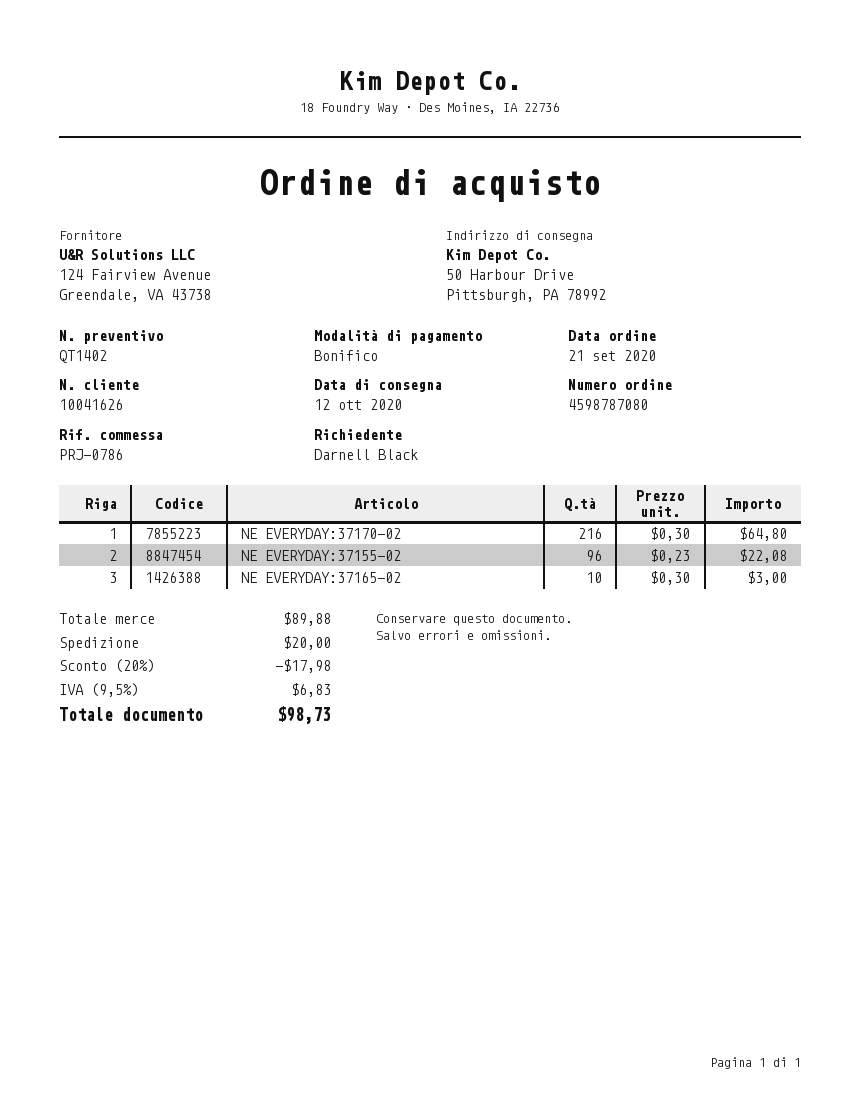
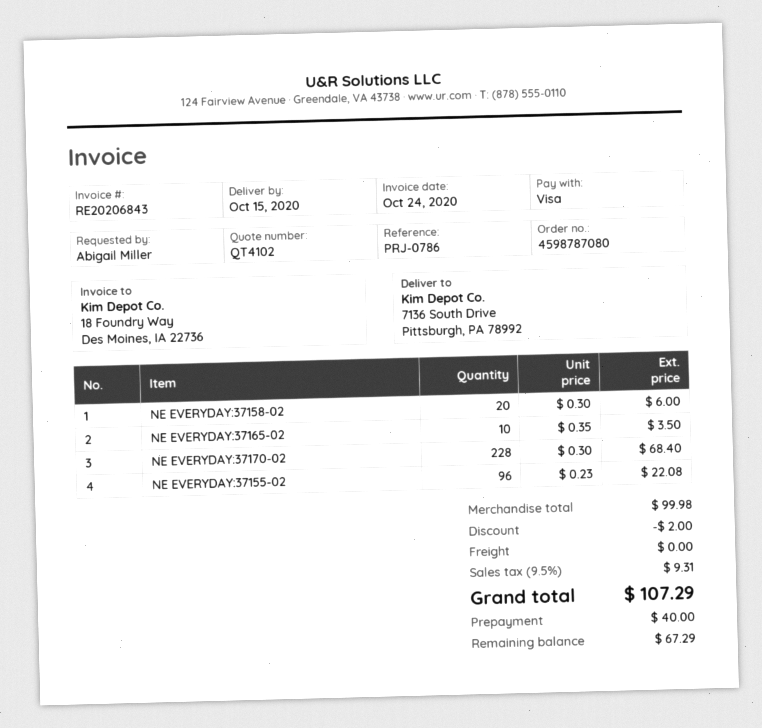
quote number: QT1402 -> QT4102
delivery date: 2020-10-12 -> 2020-10-15
ordered by: Darnell Black -> Abigail Miller
payment method: bank transfer -> Visa
ship to: 50 Harbour Drive, Pittsburgh, PA 78992 -> 7136 South Drive, Pittsburgh, PA 78992
NE EVERYDAY:37170-02: 216 x 0.30 = 64.80 -> 228 x 0.30 = 68.40
NE EVERYDAY:37165-02: 10 x 0.30 = 3.00 -> 10 x 0.35 = 3.50
NE EVERYDAY:37158-02: none -> 20 x 0.30 = 6.00
subtotal: 89.88 -> 99.98
discount: 17.98 -> 2.00
shipping: 20.00 -> 0.00
tax: 9.5% = 6.83 -> 9.5% = 9.31
total: 98.73 -> 107.29

